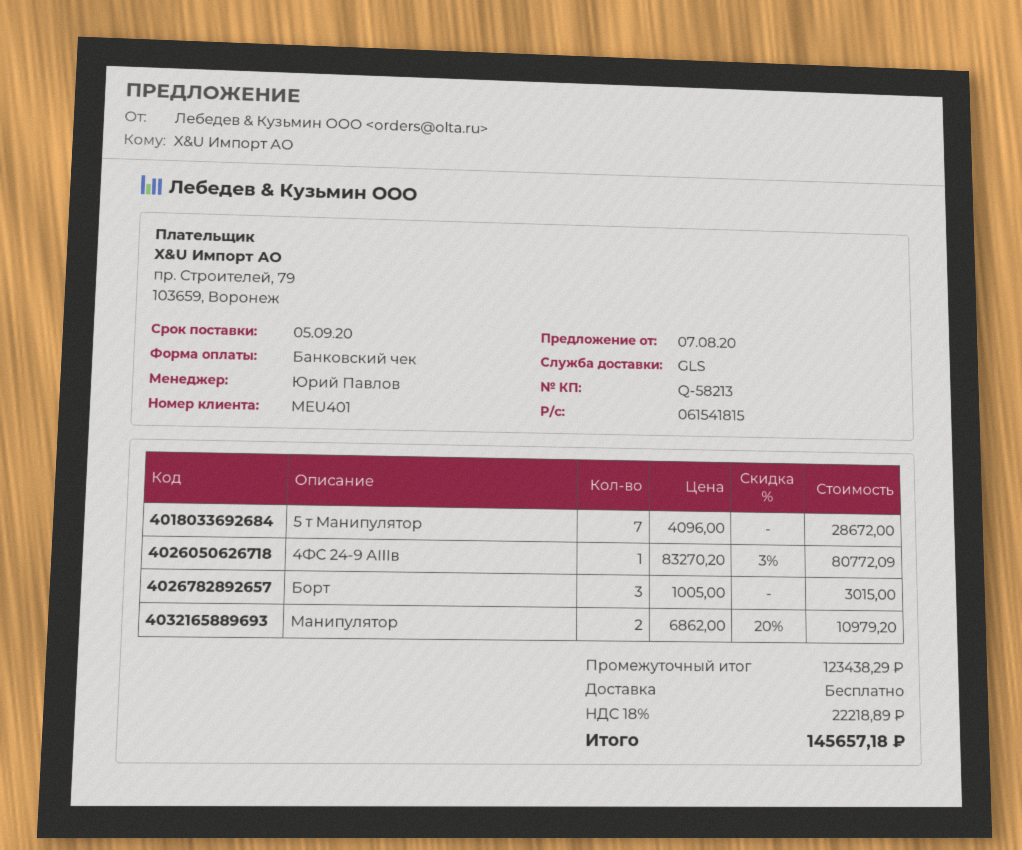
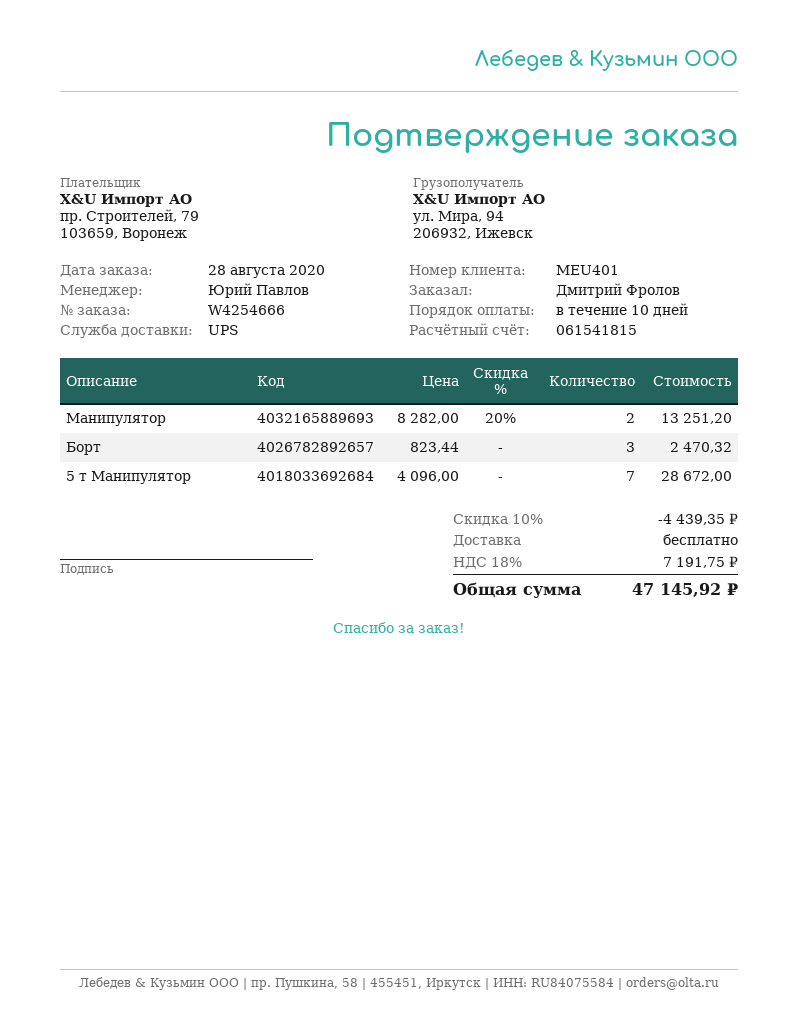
shipping method: GLS -> UPS
4ФС 24-9 АIIIв: 1 x 83270.20 - 3% = 80772.09 -> none
Борт: 3 x 1005.00 = 3015.00 -> 3 x 823.44 = 2470.32
Манипулятор: 2 x 6862.00 - 20% = 10979.20 -> 2 x 8282.00 - 20% = 13251.20
discount: none -> 10% = 4439.35
tax: 18% = 22218.89 -> 18% = 7191.75
total: 145657.18 -> 47145.92

